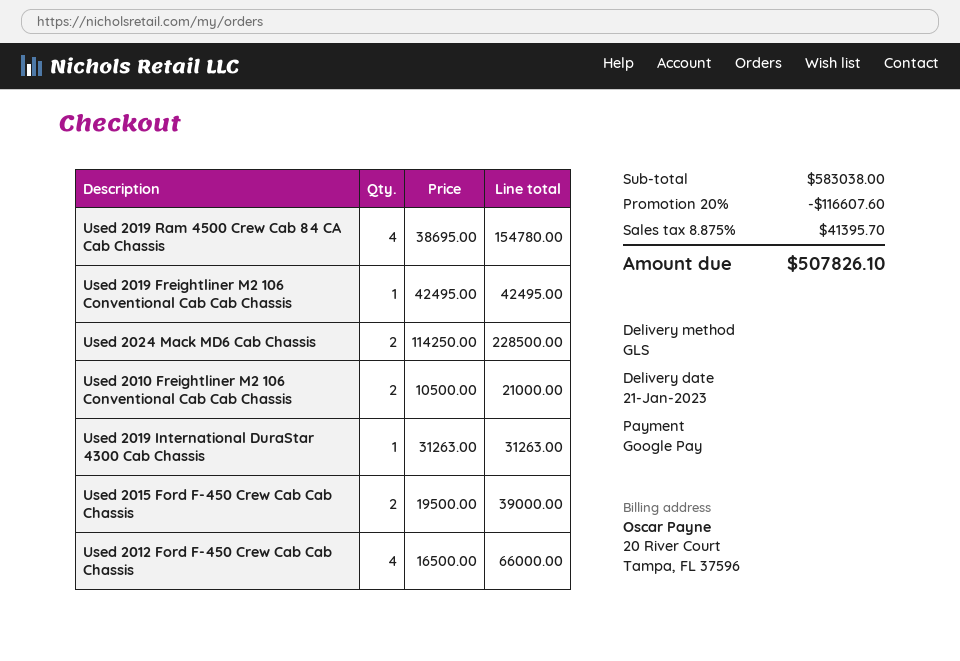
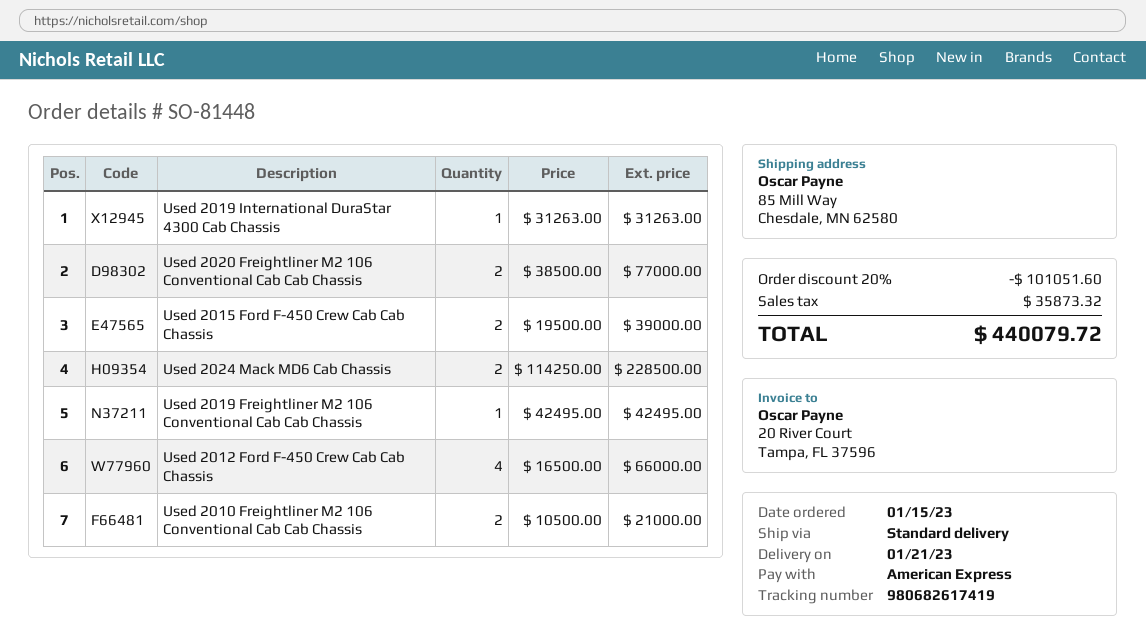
payment method: Google Pay -> American Express
shipping method: GLS -> standard
Used 2019 Ram 4500 Crew Cab 84 CA Cab Chassis: 4 x 38695.00 = 154780.00 -> none
Used 2020 Freightliner M2 106 Conventional Cab Cab Chassis: none -> 2 x 38500.00 = 77000.00
discount: 20% = 116607.60 -> 20% = 101051.60
tax: 41395.70 -> 35873.32
total: 507826.10 -> 440079.72

